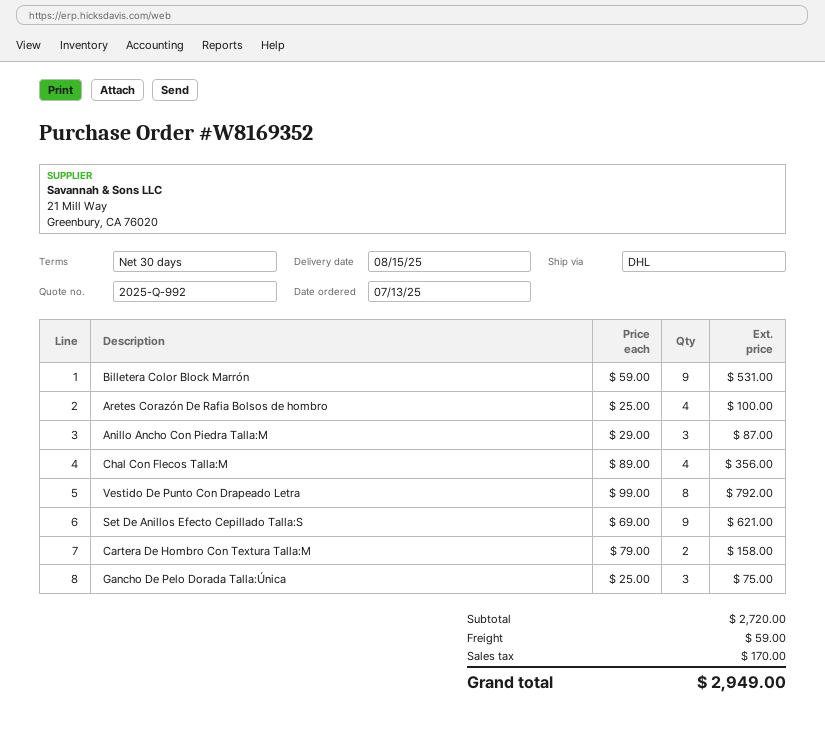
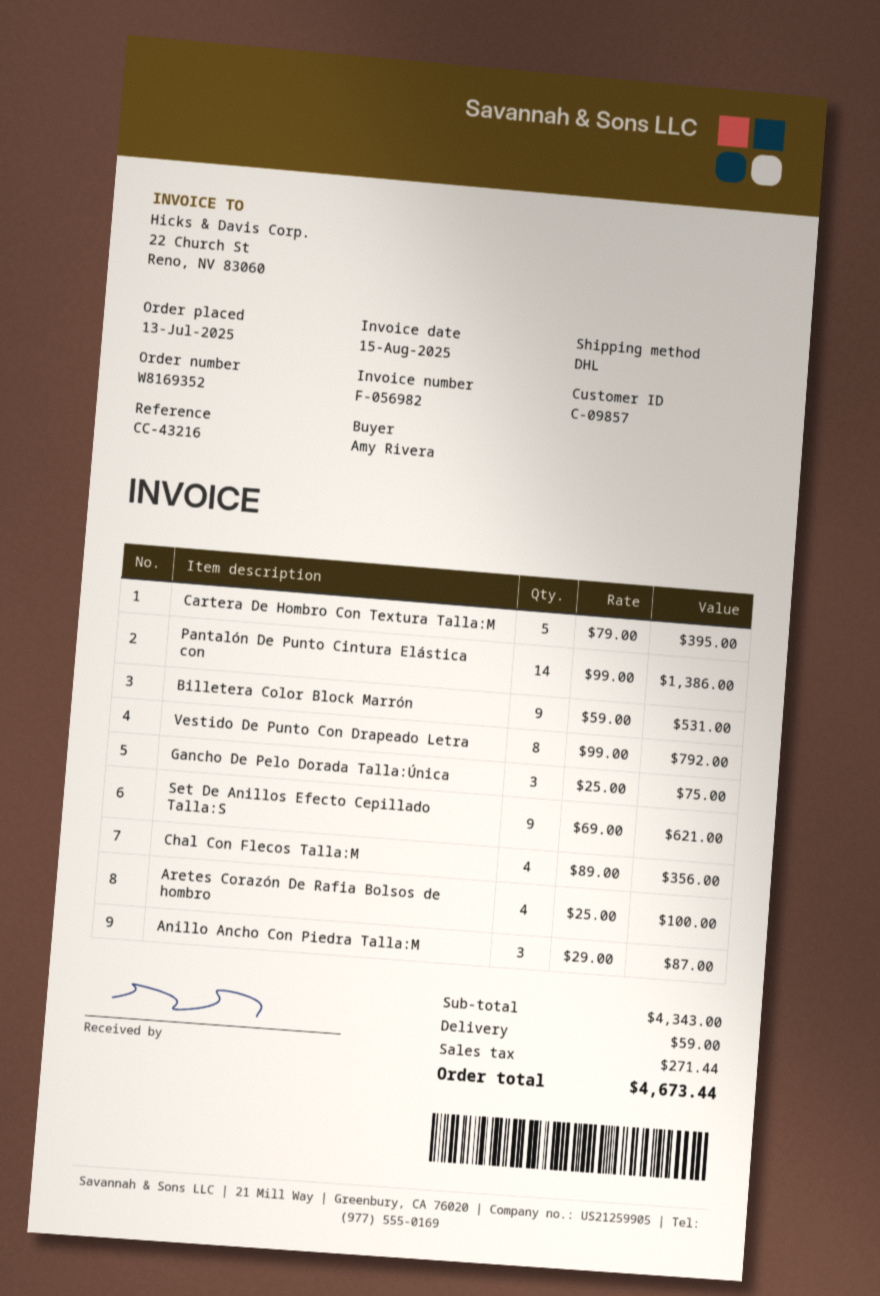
Cartera De Hombro Con Textura Talla:M: 2 x 79.00 = 158.00 -> 5 x 79.00 = 395.00
Pantalón De Punto Cintura Elástica con: none -> 14 x 99.00 = 1386.00
subtotal: 2720.00 -> 4343.00
tax: 170.00 -> 271.44
total: 2949.00 -> 4673.44

